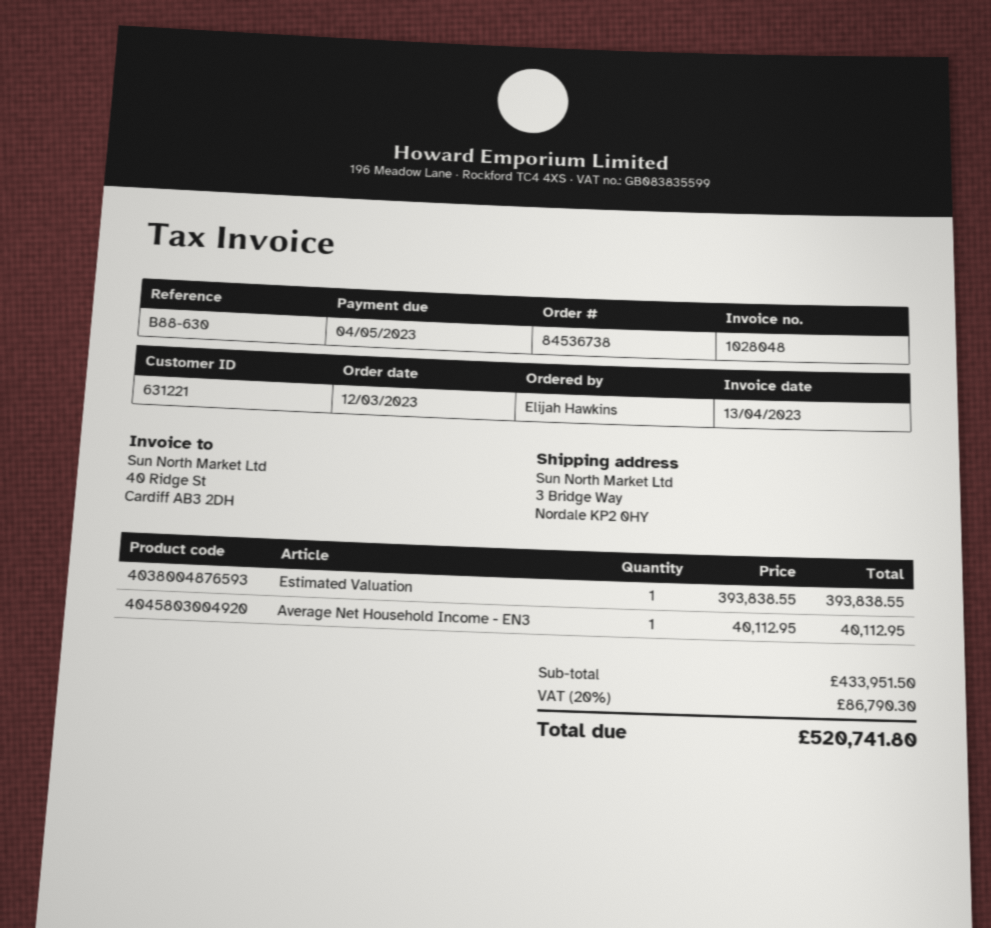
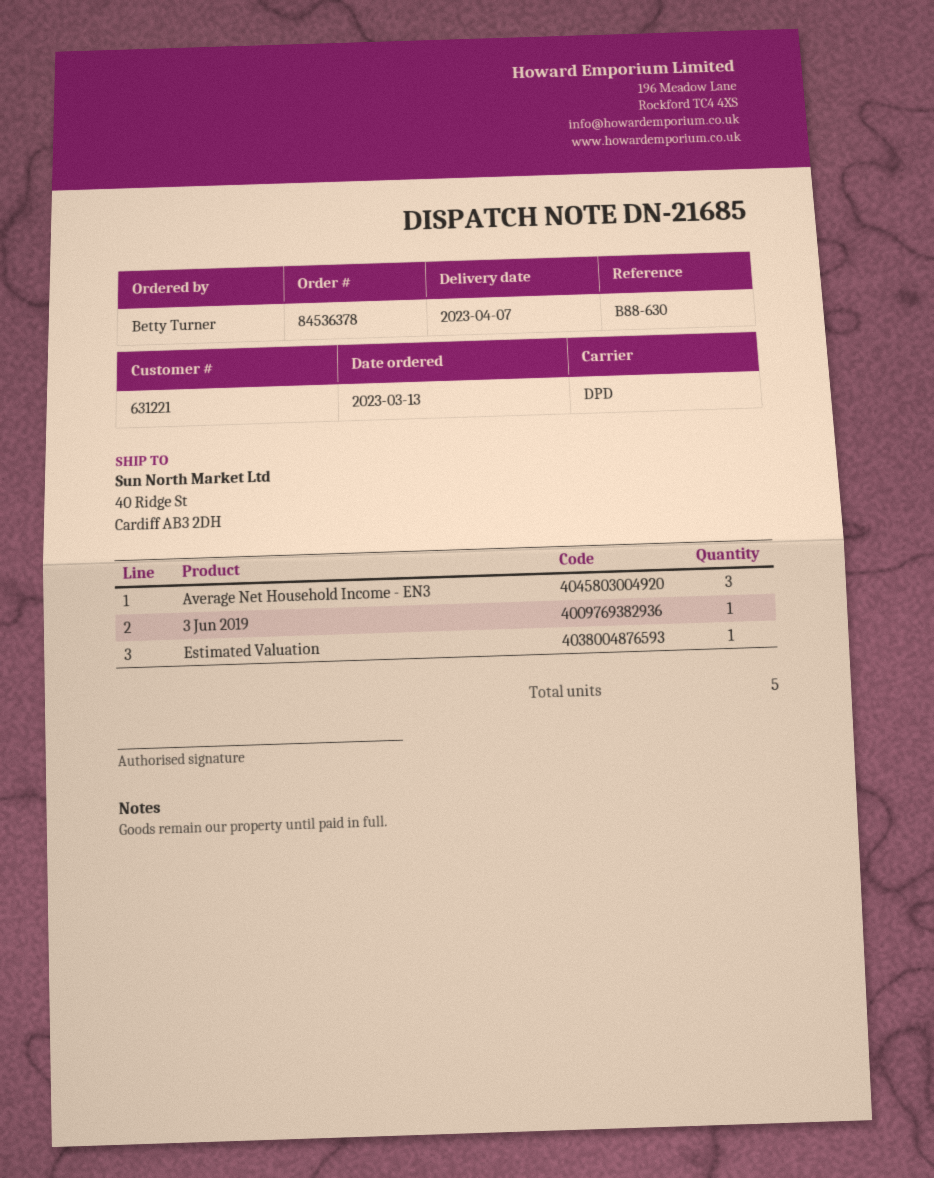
order number: 84536738 -> 84536378
order date: 2023-03-12 -> 2023-03-13
ordered by: Elijah Hawkins -> Betty Turner
ship to: 3 Bridge Way, Nordale KP2 0HY -> 40 Ridge St, Cardiff AB3 2DH
Average Net Household Income - EN3: 1 -> 3
3 Jun 2019: none -> 1

